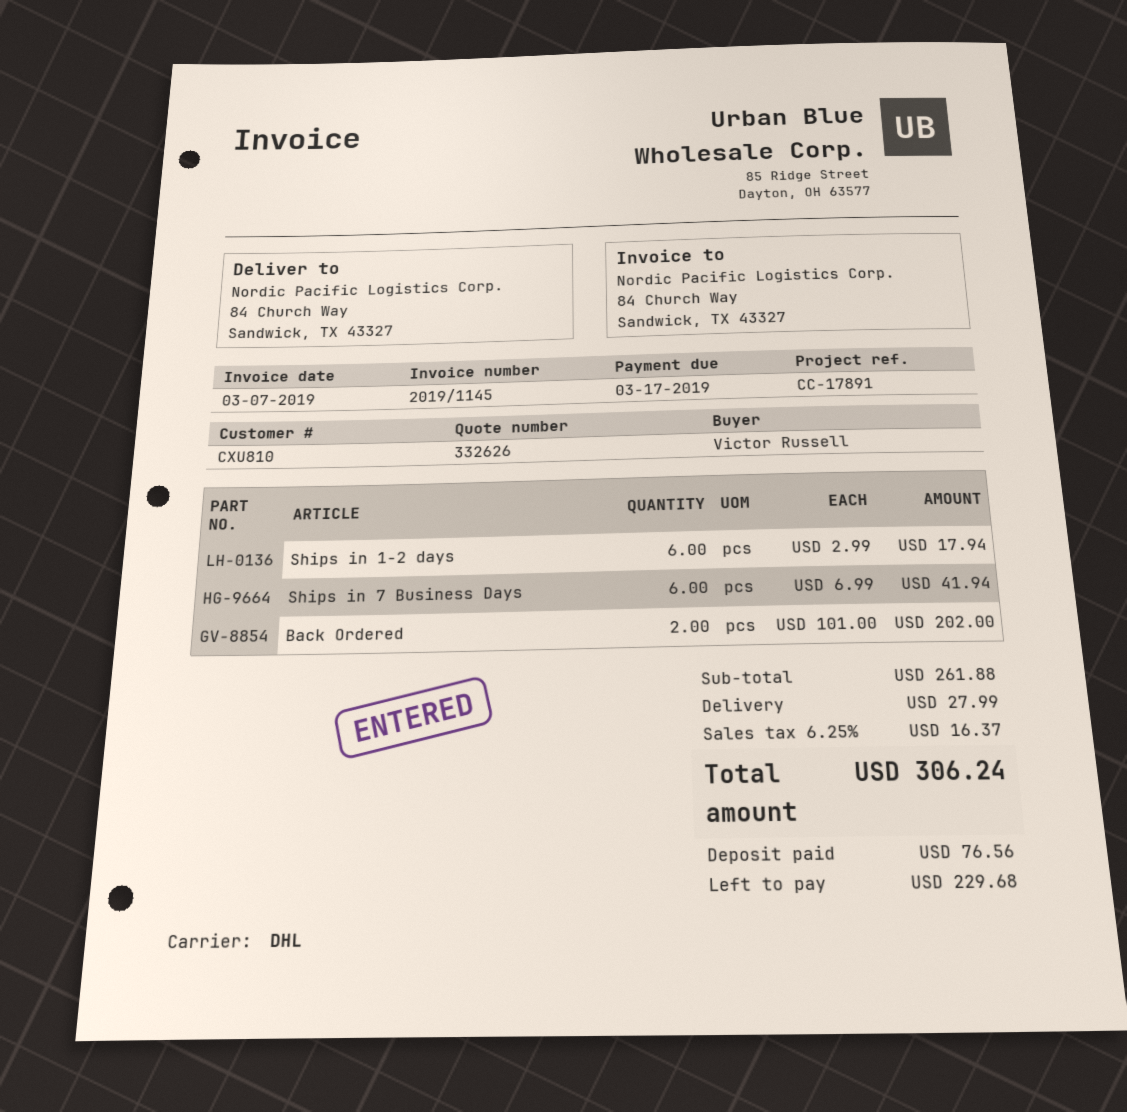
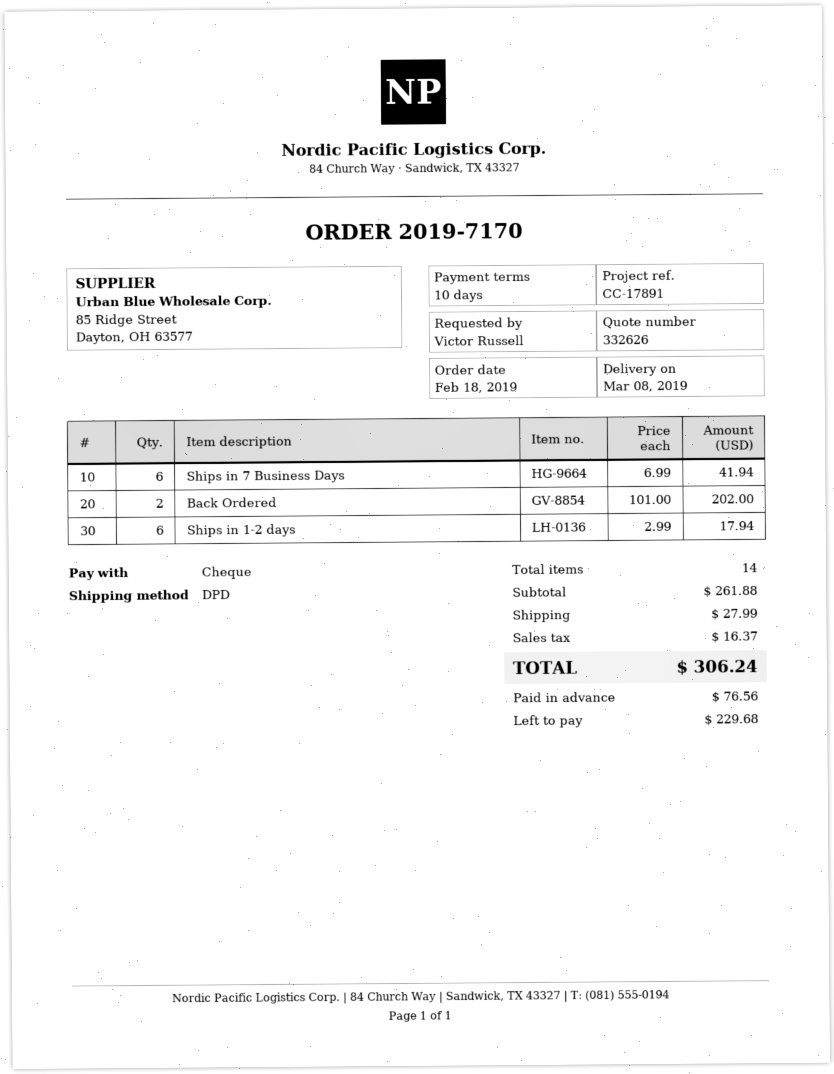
shipping method: DHL -> DPD

